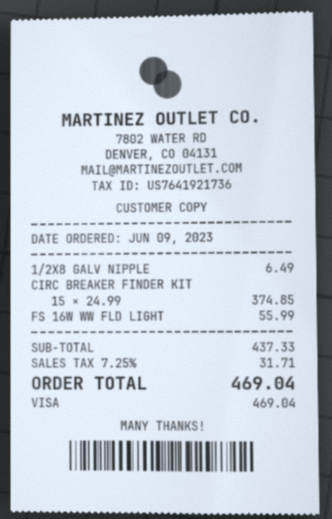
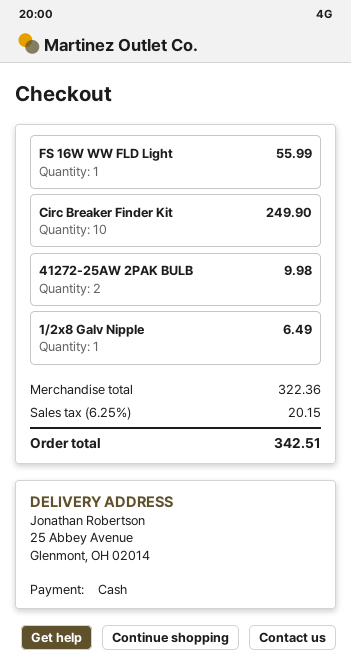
payment method: Visa -> cash
CIRC BREAKER FINDER KIT: 15 for 374.85 -> 10 for 249.90
41272-25AW 2PAK BULB: none -> 2 for 9.98
subtotal: 437.33 -> 322.36
tax: 7.25% = 31.71 -> 6.25% = 20.15
total: 469.04 -> 342.51

